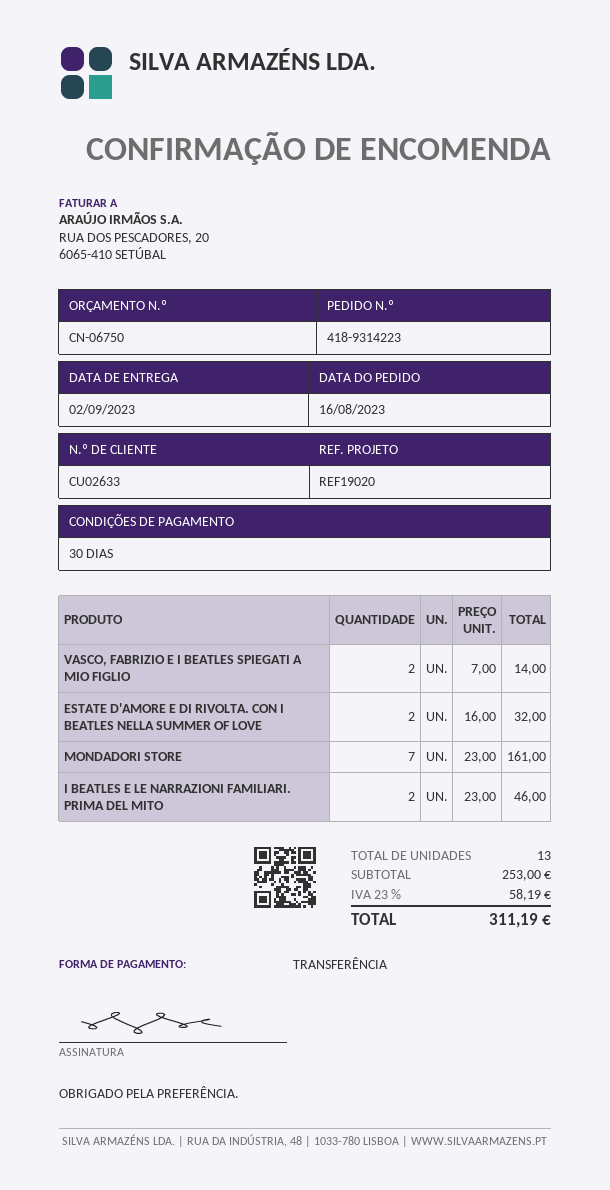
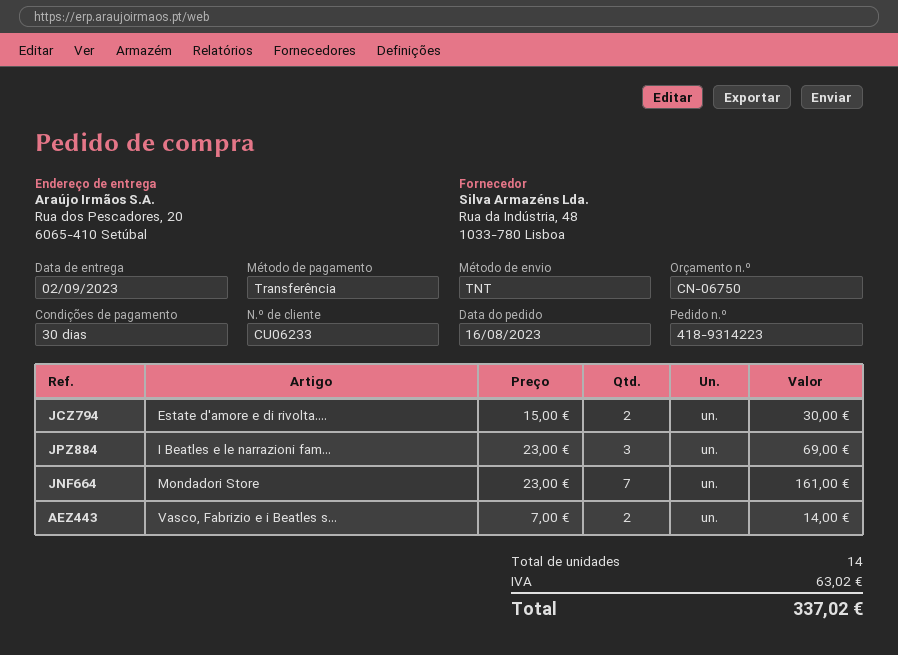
customer number: CU02633 -> CU06233
ESTATE D'AMORE E DI RIVOLTA. CON I BEATLES NELLA SUMMER OF LOVE: 2 x 16.00 = 32.00 -> 2 x 15.00 = 30.00
I BEATLES E LE NARRAZIONI FAMILIARI. PRIMA DEL MITO: 2 x 23.00 = 46.00 -> 3 x 23.00 = 69.00
total quantity: 13 -> 14
tax: 58.19 -> 63.02
total: 311.19 -> 337.02

